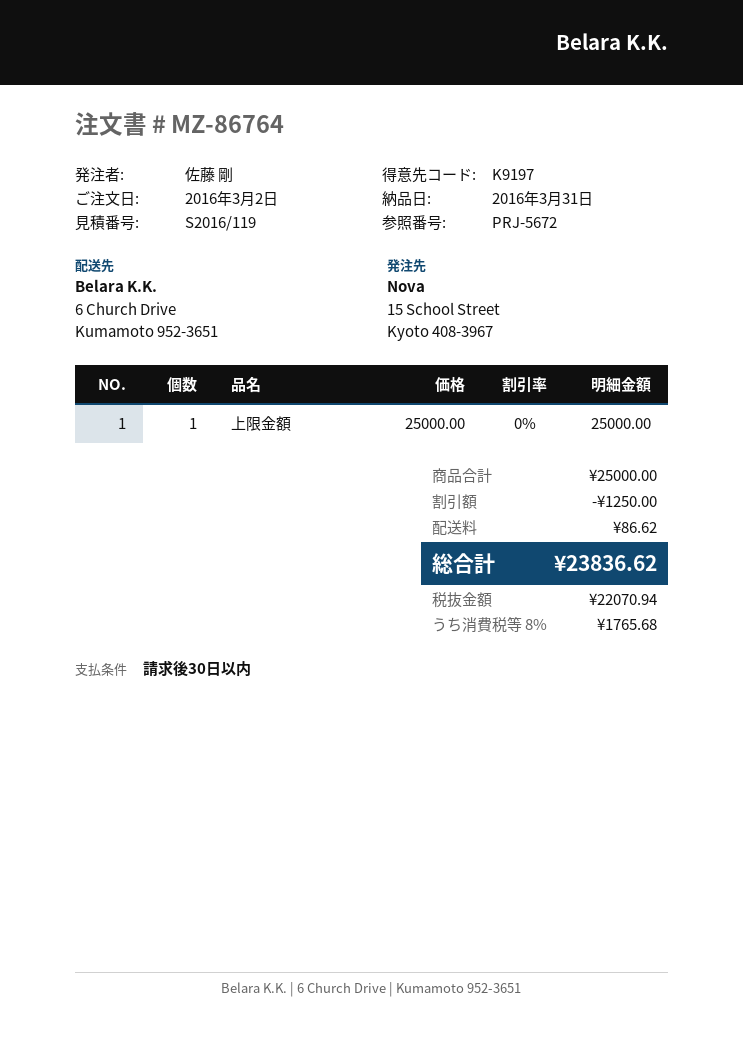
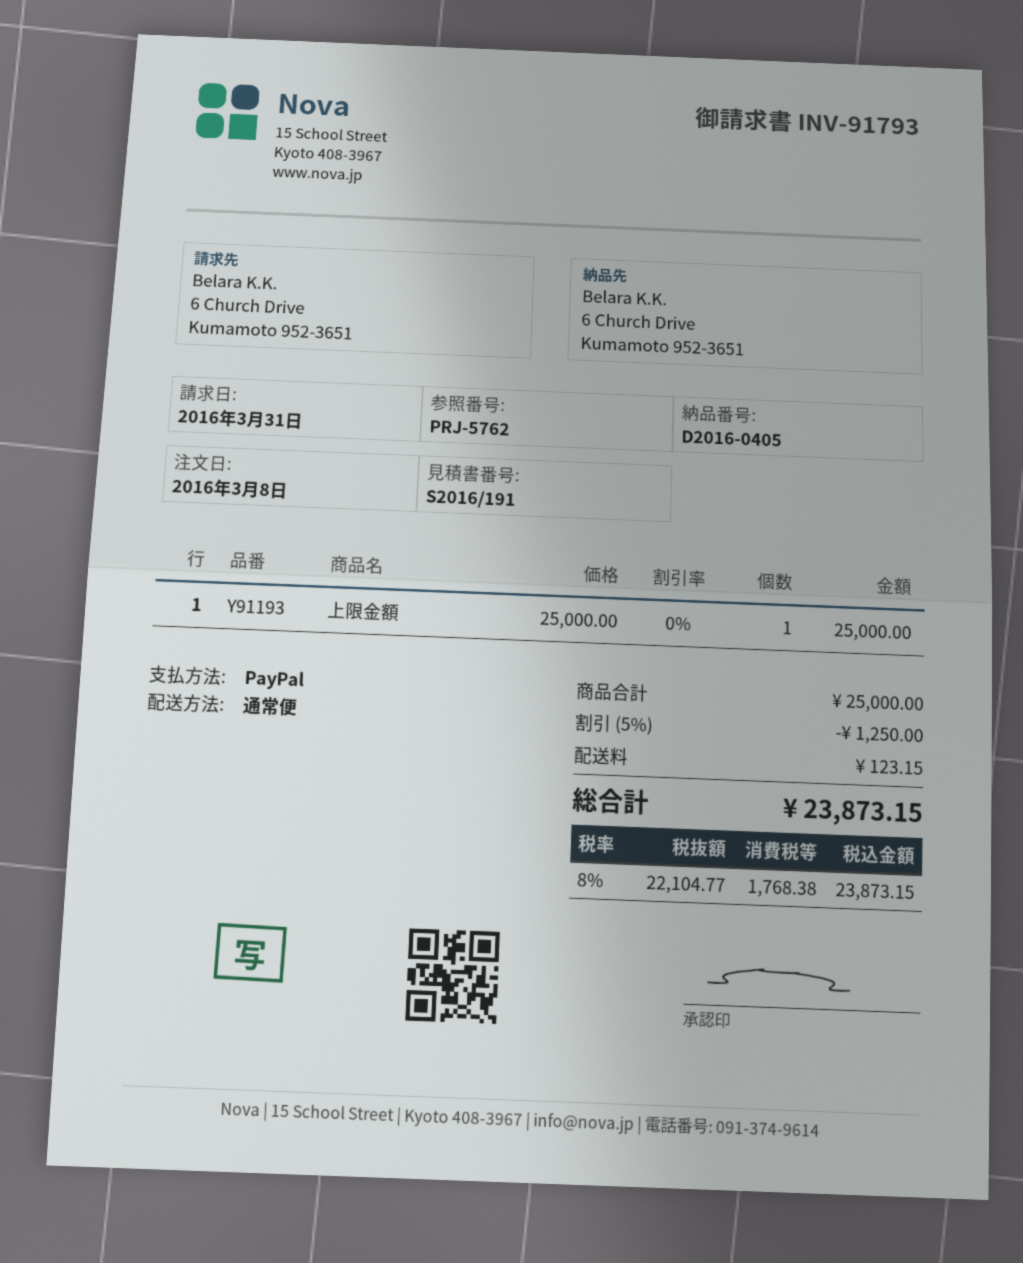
quote number: S2016/119 -> S2016/191
order date: 2016-03-02 -> 2016-03-08
reference: PRJ-5672 -> PRJ-5762
shipping: 86.62 -> 123.15
net: 22070.94 -> 22104.77
tax: 8% = 1765.68 -> 8% = 1768.38
total: 23836.62 -> 23873.15

